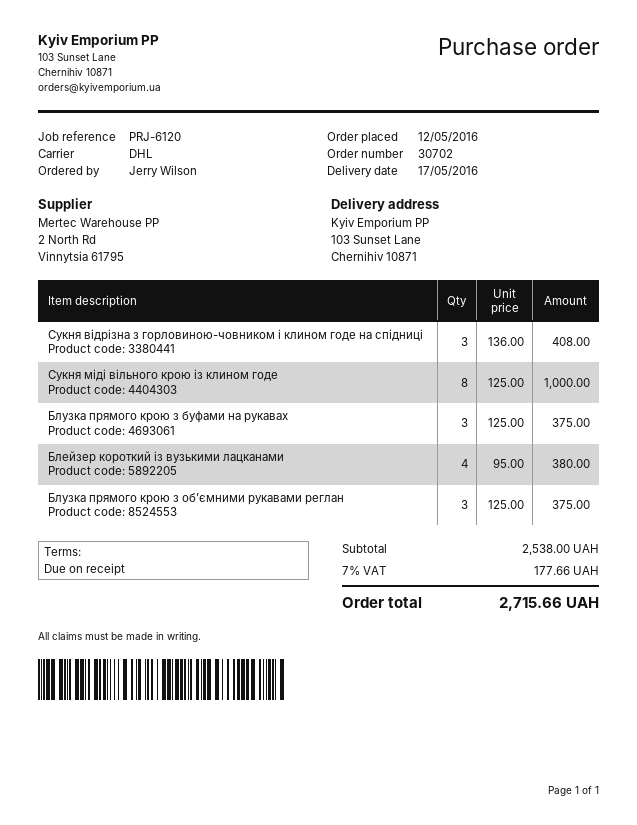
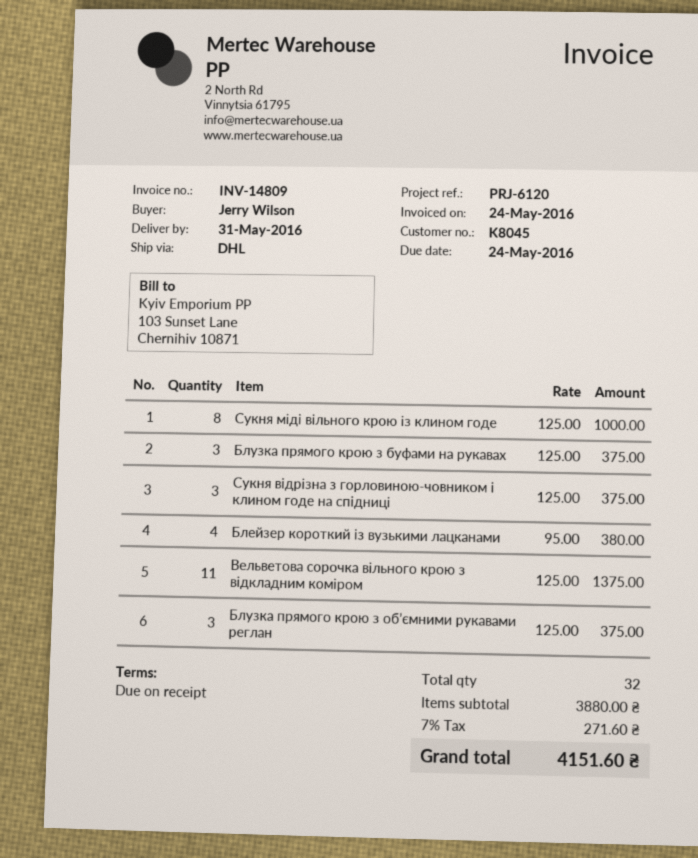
delivery date: 2016-05-17 -> 2016-05-31
Сукня відрізна з горловиною-човником і клином годе на спідниці: 3 x 136.00 = 408.00 -> 3 x 125.00 = 375.00
Вельветова сорочка вільного крою з відкладним коміром: none -> 11 x 125.00 = 1375.00
subtotal: 2538.00 -> 3880.00
tax: 7% = 177.66 -> 7% = 271.60
total: 2715.66 -> 4151.60

